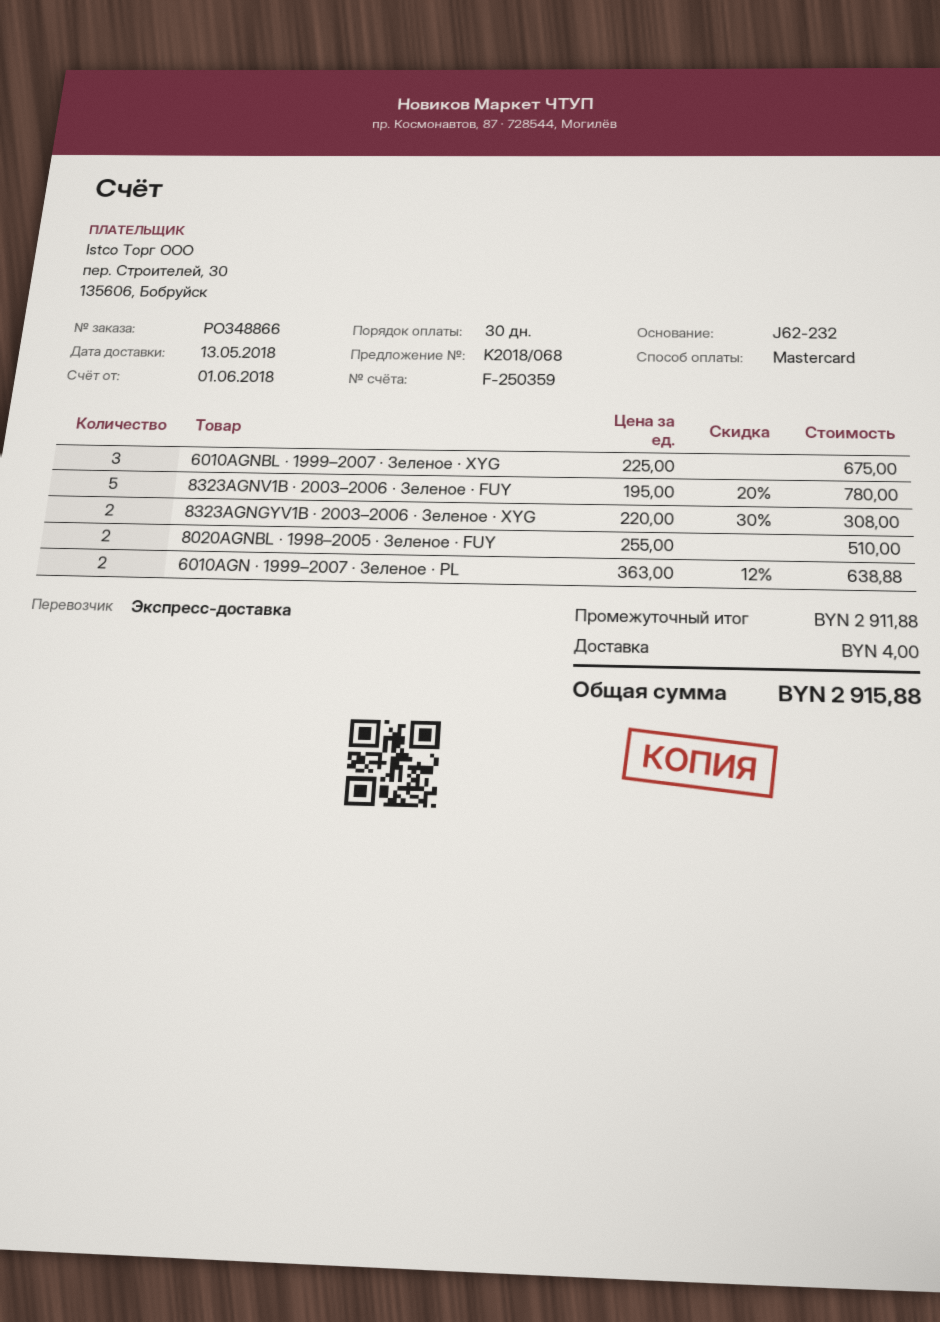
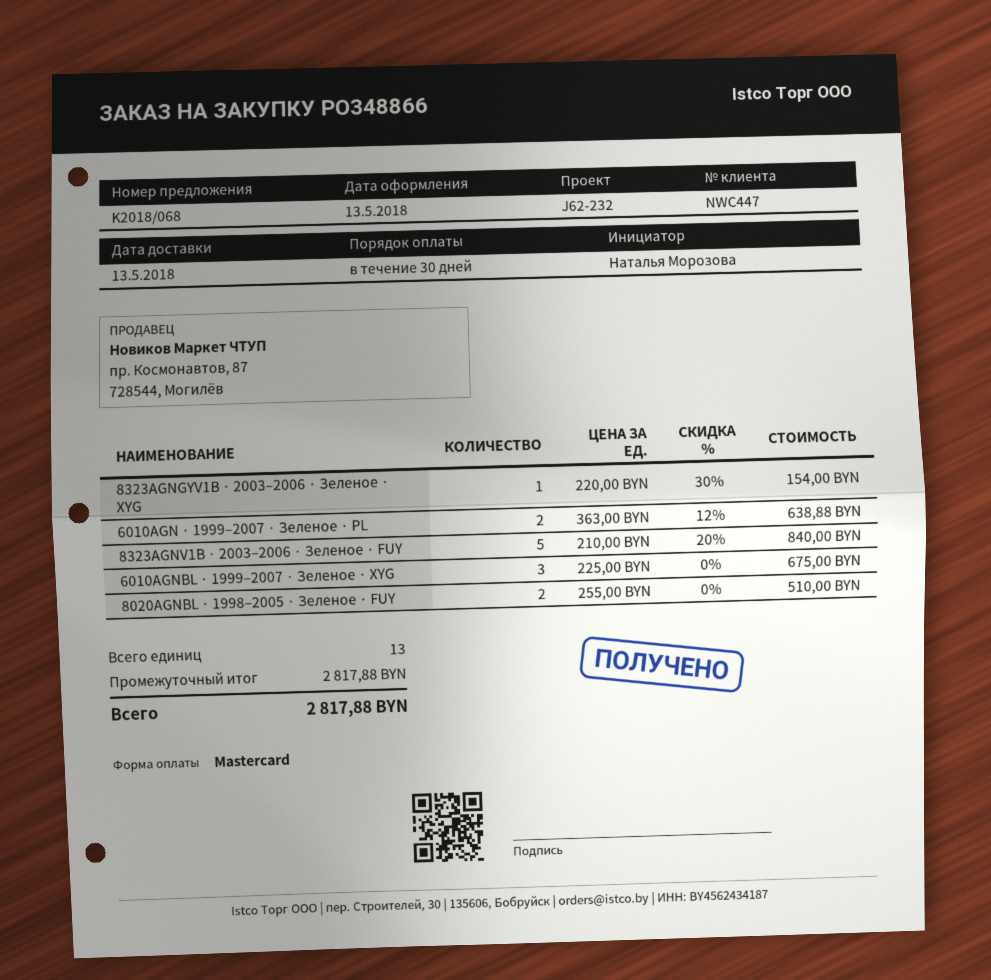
8323AGNV1B · 2003–2006 · Зеленое · FUY: 5 x 195.00 - 20% = 780.00 -> 5 x 210.00 - 20% = 840.00
8323AGNGYV1B · 2003–2006 · Зеленое · XYG: 2 x 220.00 - 30% = 308.00 -> 1 x 220.00 - 30% = 154.00
subtotal: 2911.88 -> 2817.88
shipping: 4.00 -> none
total: 2915.88 -> 2817.88

